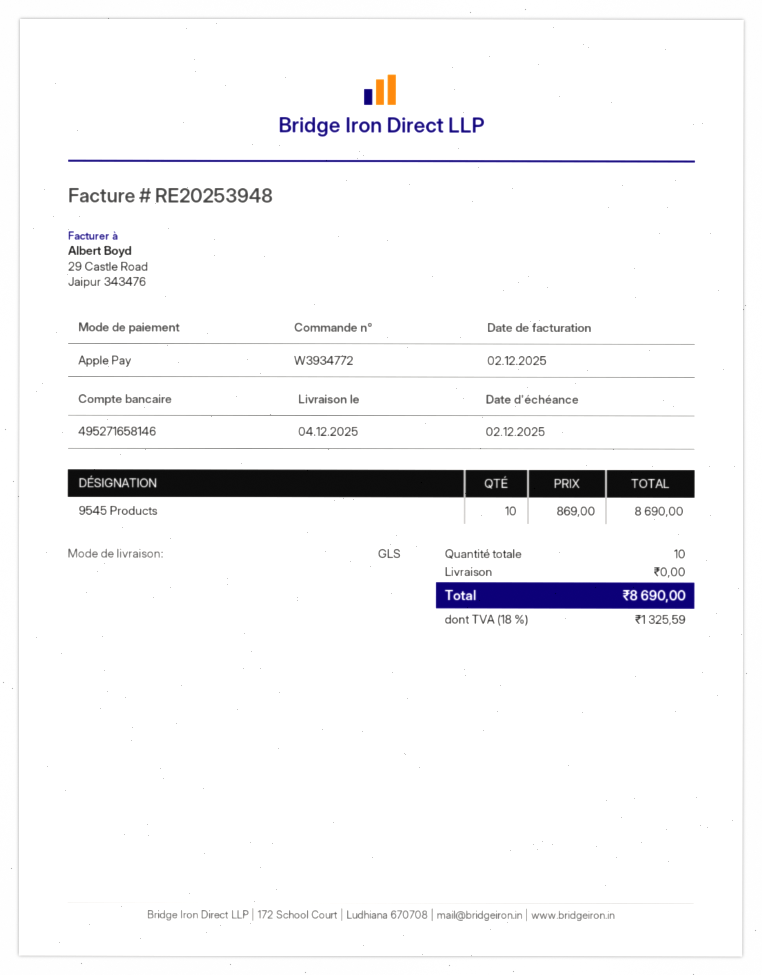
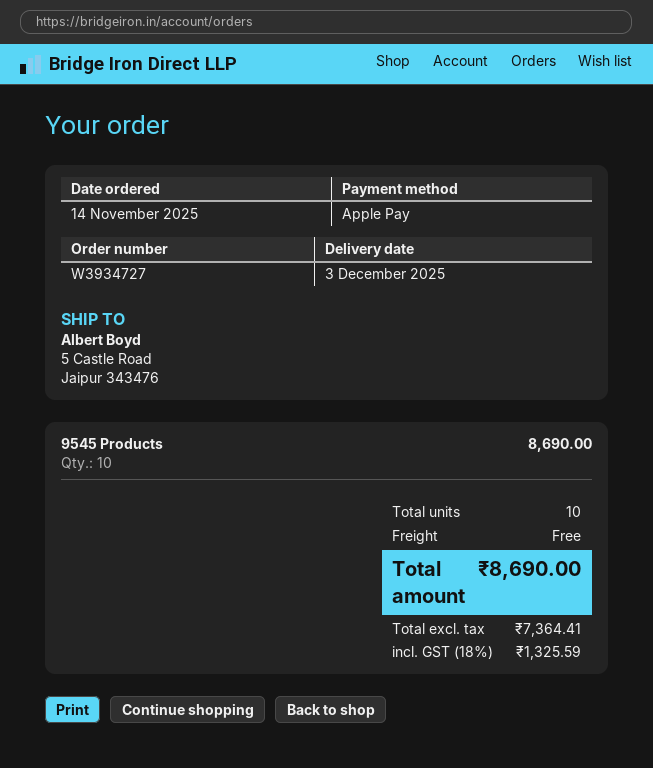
order number: W3934772 -> W3934727
delivery date: 2025-12-04 -> 2025-12-03

